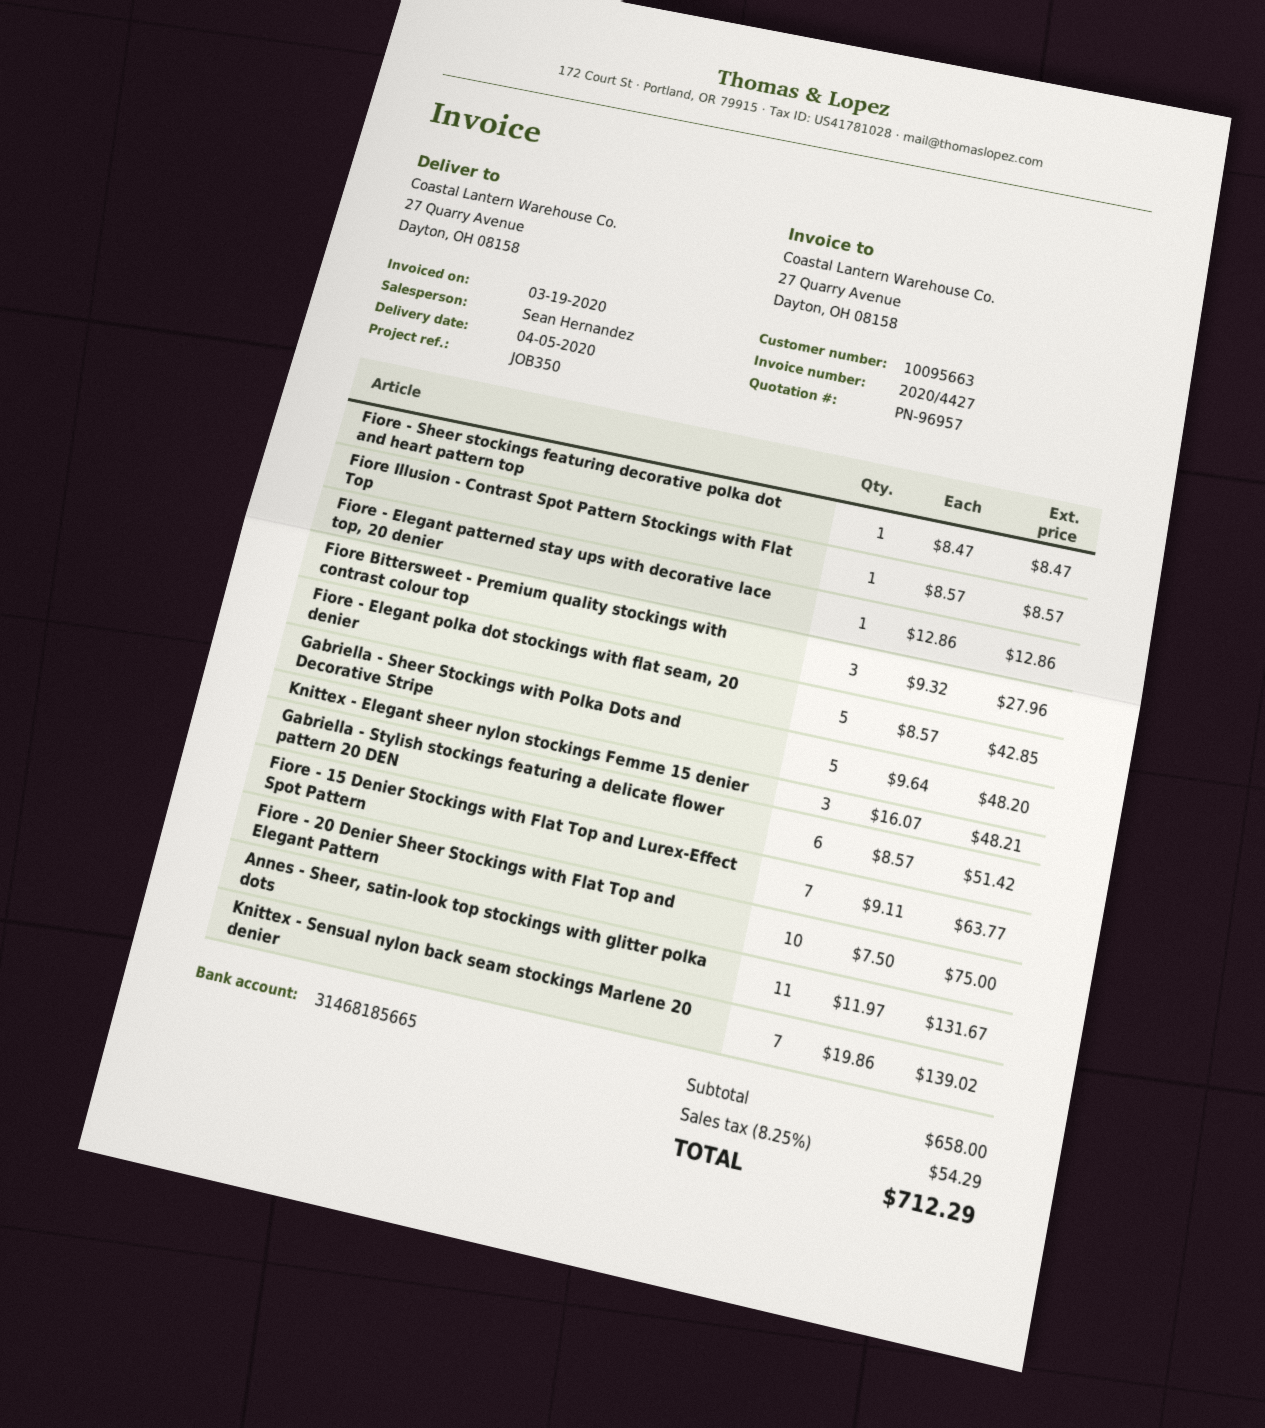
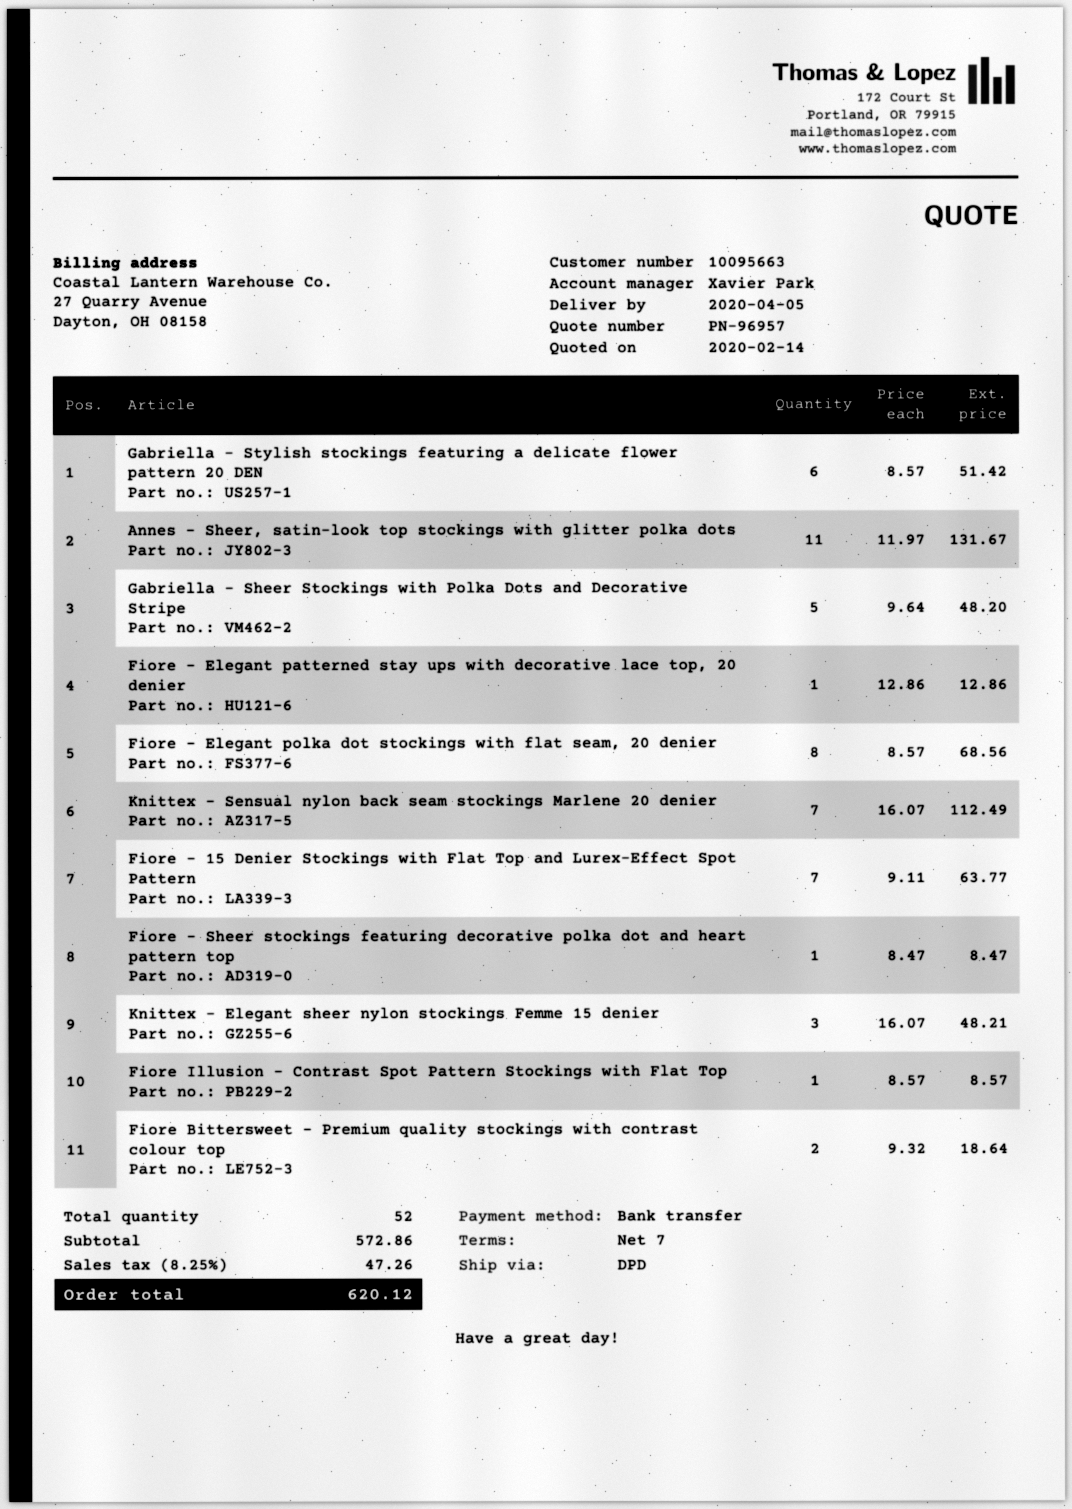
sales rep: Sean Hernandez -> Xavier Park
Fiore Bittersweet - Premium quality stockings with contrast colour top: 3 x 9.32 = 27.96 -> 2 x 9.32 = 18.64
Fiore - Elegant polka dot stockings with flat seam, 20 denier: 5 x 8.57 = 42.85 -> 8 x 8.57 = 68.56
Fiore - 20 Denier Sheer Stockings with Flat Top and Elegant Pattern: 10 x 7.50 = 75.00 -> none
Knittex - Sensual nylon back seam stockings Marlene 20 denier: 7 x 19.86 = 139.02 -> 7 x 16.07 = 112.49
subtotal: 658.00 -> 572.86
tax: 8.25% = 54.29 -> 8.25% = 47.26
total: 712.29 -> 620.12

